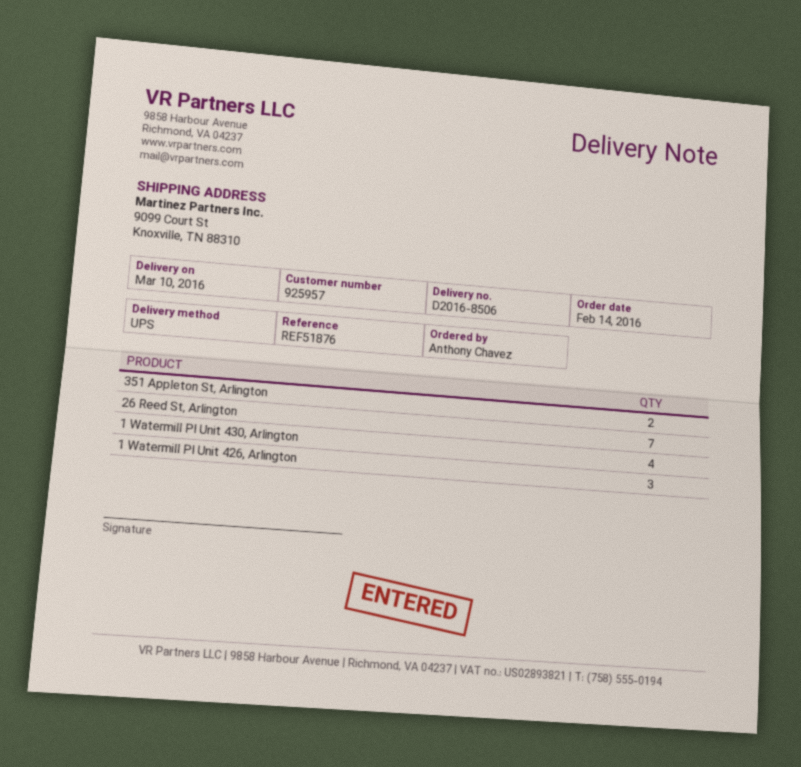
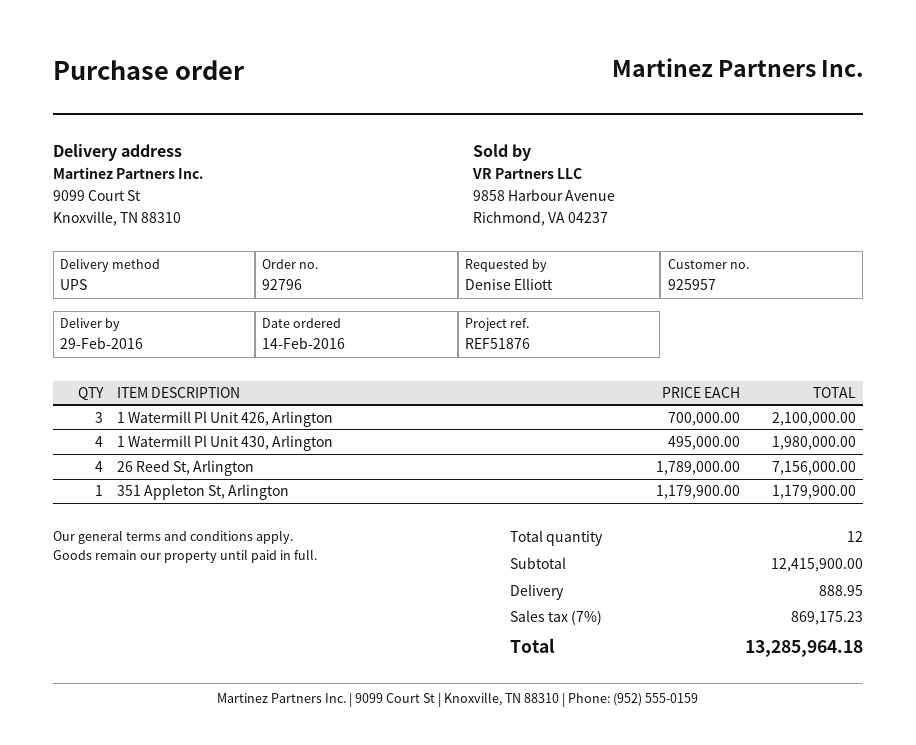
delivery date: 2016-03-10 -> 2016-02-29
ordered by: Anthony Chavez -> Denise Elliott
351 Appleton St, Arlington: 2 -> 1
26 Reed St, Arlington: 7 -> 4

